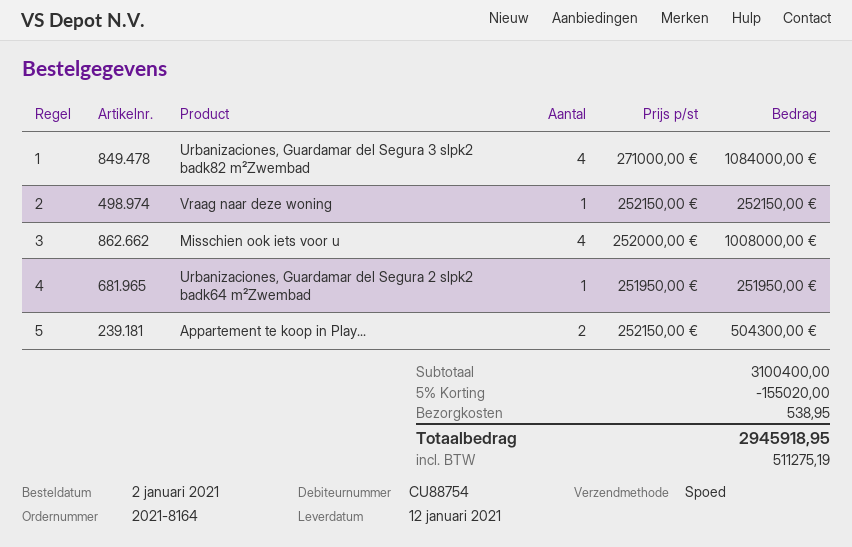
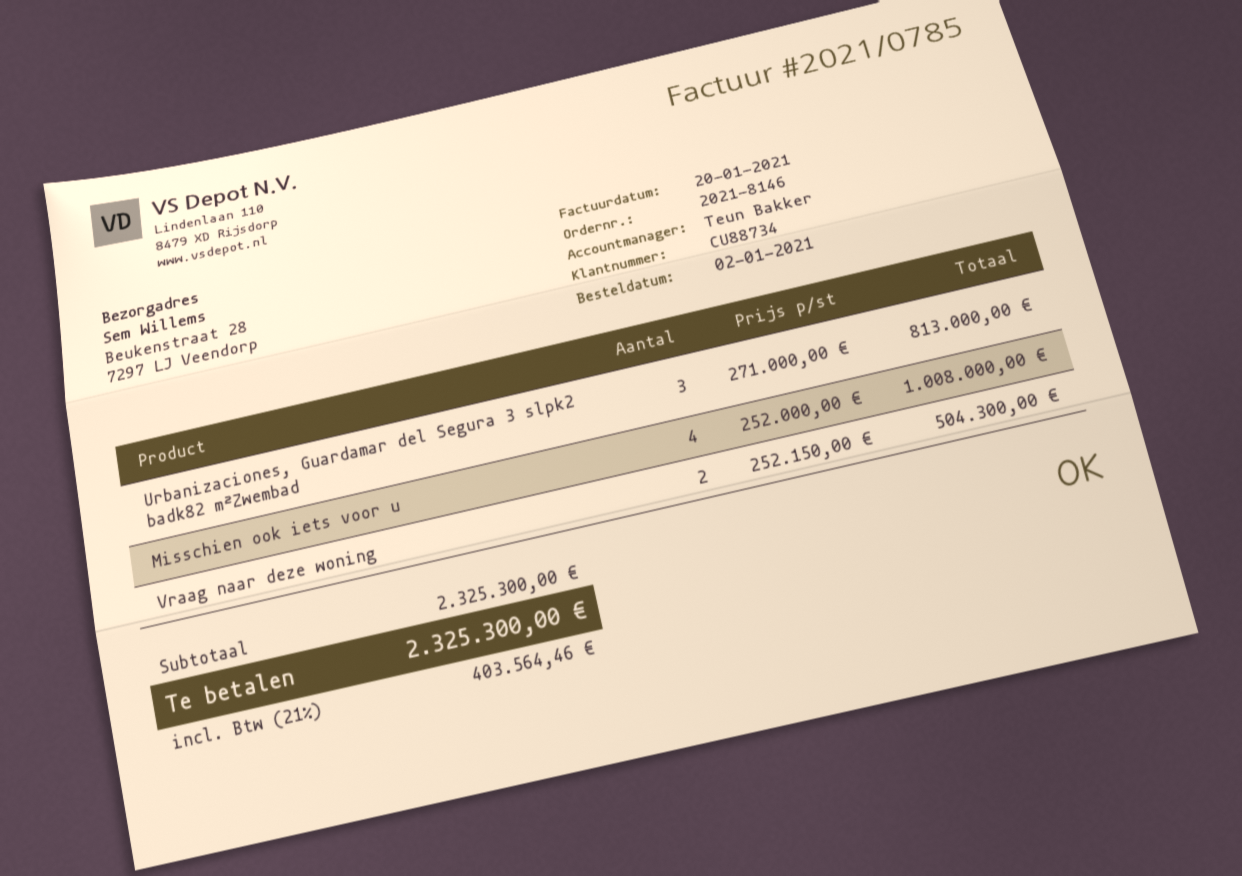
order number: 2021-8164 -> 2021-8146
customer number: CU88754 -> CU88734
Urbanizaciones, Guardamar del Segura 3 slpk2 badk82 m²Zwembad: 4 x 271000.00 = 1084000.00 -> 3 x 271000.00 = 813000.00
Vraag naar deze woning: 1 x 252150.00 = 252150.00 -> 2 x 252150.00 = 504300.00
Urbanizaciones, Guardamar del Segura 2 slpk2 badk64 m²Zwembad: 1 x 251950.00 = 251950.00 -> none
Appartement te koop in Play...: 2 x 252150.00 = 504300.00 -> none
subtotal: 3100400.00 -> 2325300.00
discount: 5% = 155020.00 -> none
shipping: 538.95 -> none
tax: 511275.19 -> 403564.46
total: 2945918.95 -> 2325300.00

